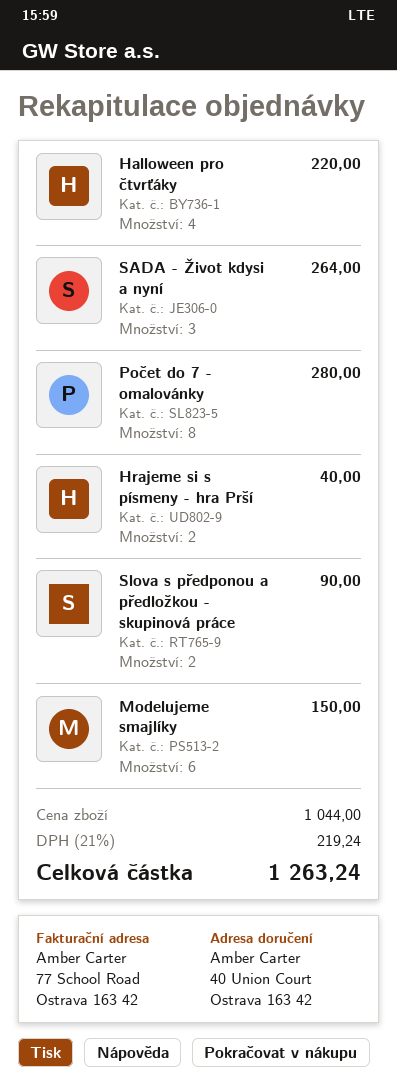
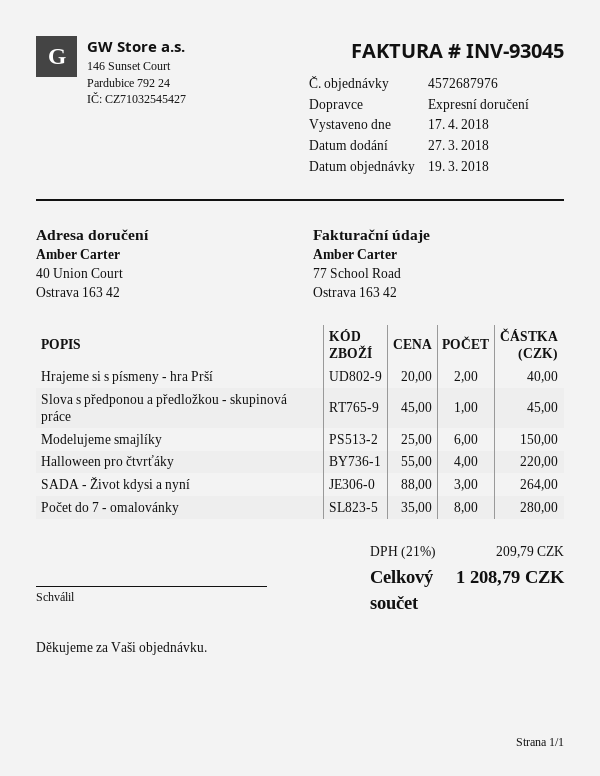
Slova s předponou a předložkou - skupinová práce: 2 for 90.00 -> 1 for 45.00
tax: 21% = 219.24 -> 21% = 209.79
total: 1263.24 -> 1208.79

